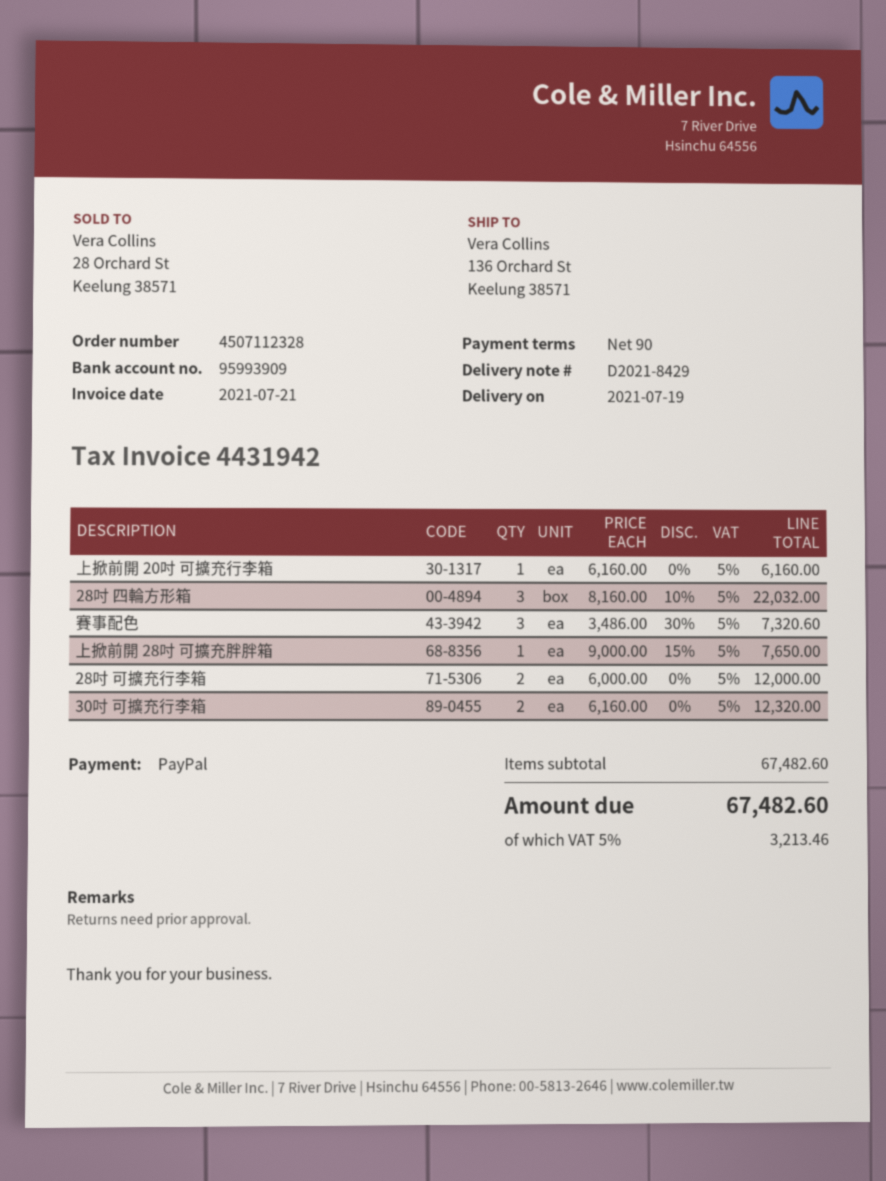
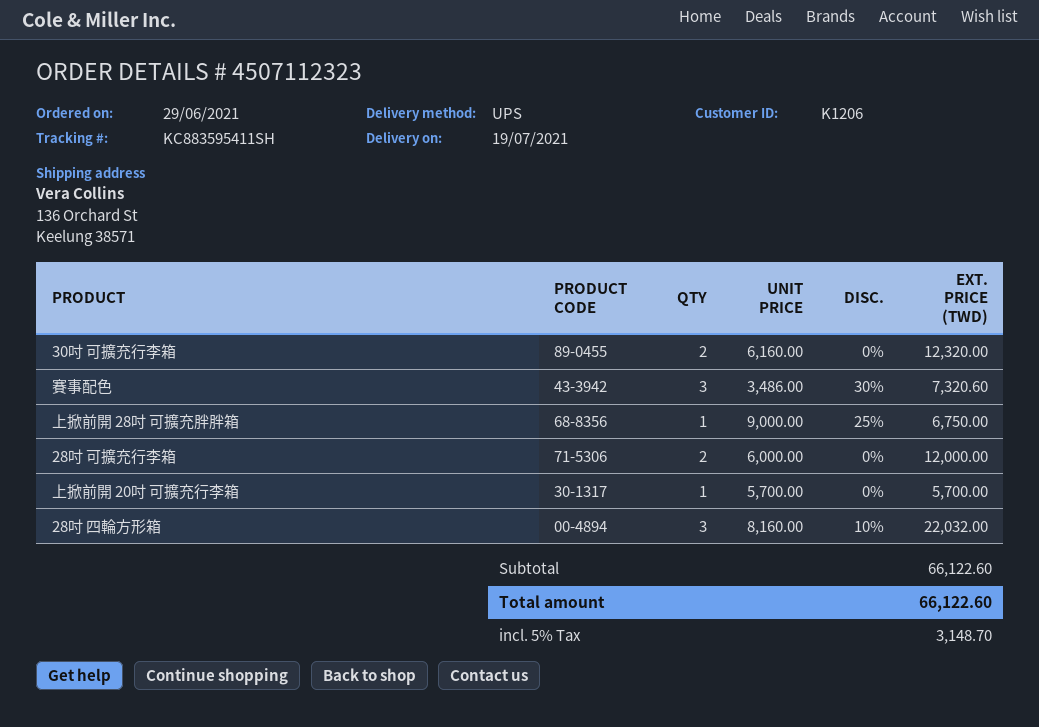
order number: 4507112328 -> 4507112323
上掀前開 20吋 可擴充行李箱: 1 x 6160.00 = 6160.00 -> 1 x 5700.00 = 5700.00
上掀前開 28吋 可擴充胖胖箱: 1 x 9000.00 - 15% = 7650.00 -> 1 x 9000.00 - 25% = 6750.00
subtotal: 67482.60 -> 66122.60
tax: 5% = 3213.46 -> 5% = 3148.70
total: 67482.60 -> 66122.60

